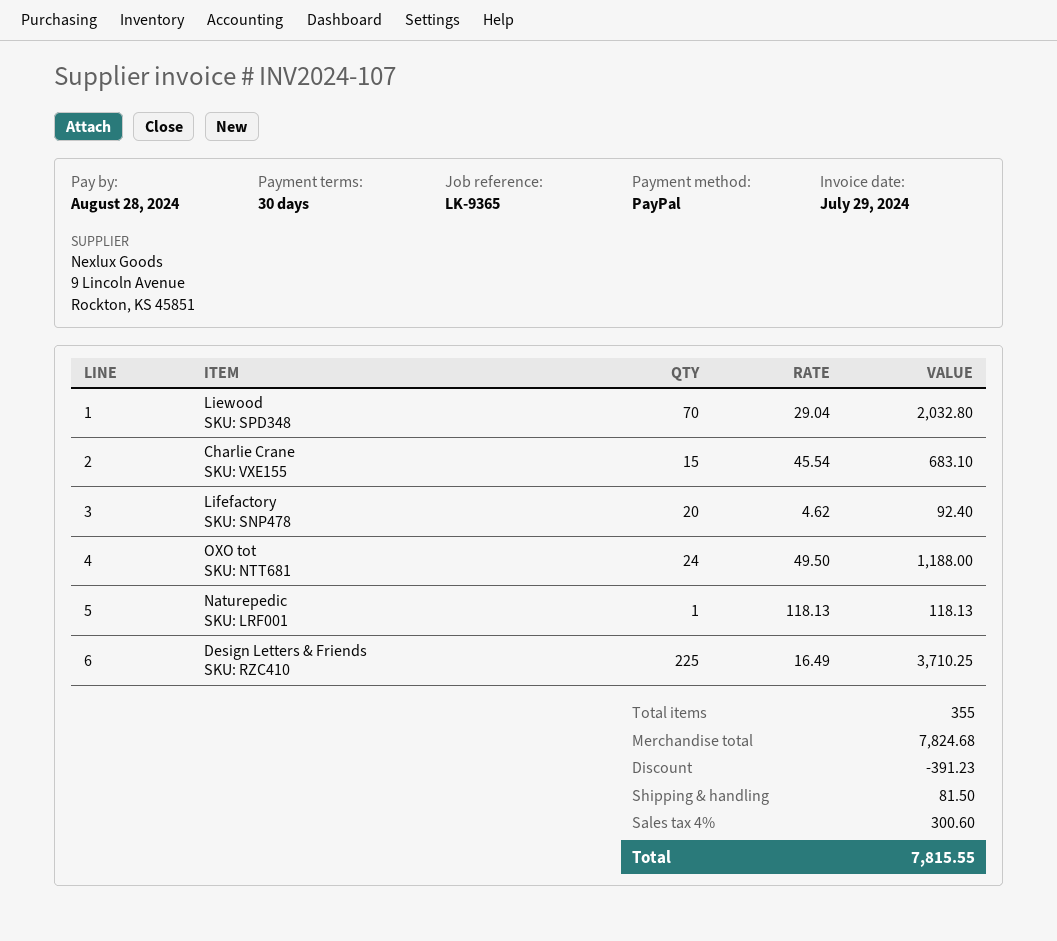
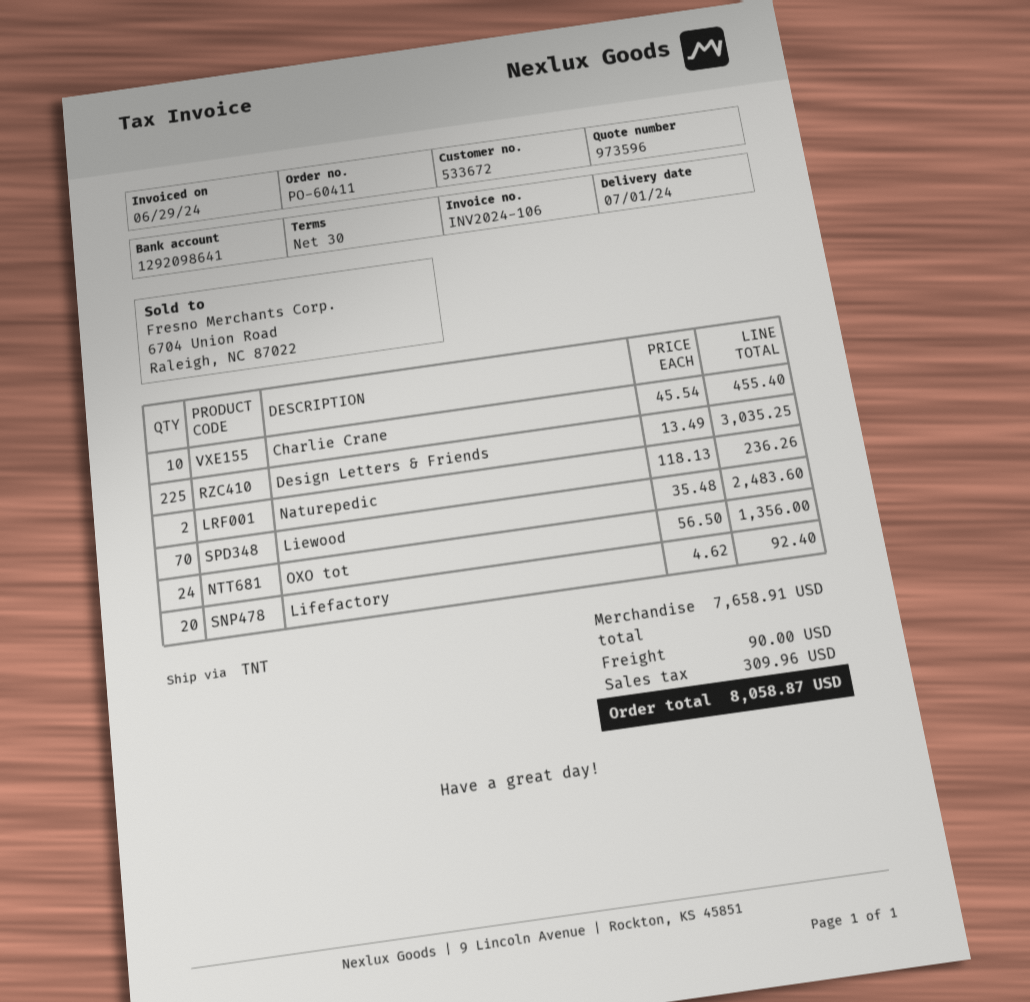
invoice number: INV2024-107 -> INV2024-106
invoice date: 2024-07-29 -> 2024-06-29
Liewood: 70 x 29.04 = 2032.80 -> 70 x 35.48 = 2483.60
Charlie Crane: 15 x 45.54 = 683.10 -> 10 x 45.54 = 455.40
OXO tot: 24 x 49.50 = 1188.00 -> 24 x 56.50 = 1356.00
Naturepedic: 1 x 118.13 = 118.13 -> 2 x 118.13 = 236.26
Design Letters & Friends: 225 x 16.49 = 3710.25 -> 225 x 13.49 = 3035.25
subtotal: 7824.68 -> 7658.91
discount: 391.23 -> none
shipping: 81.50 -> 90.00
tax: 300.60 -> 309.96
total: 7815.55 -> 8058.87

